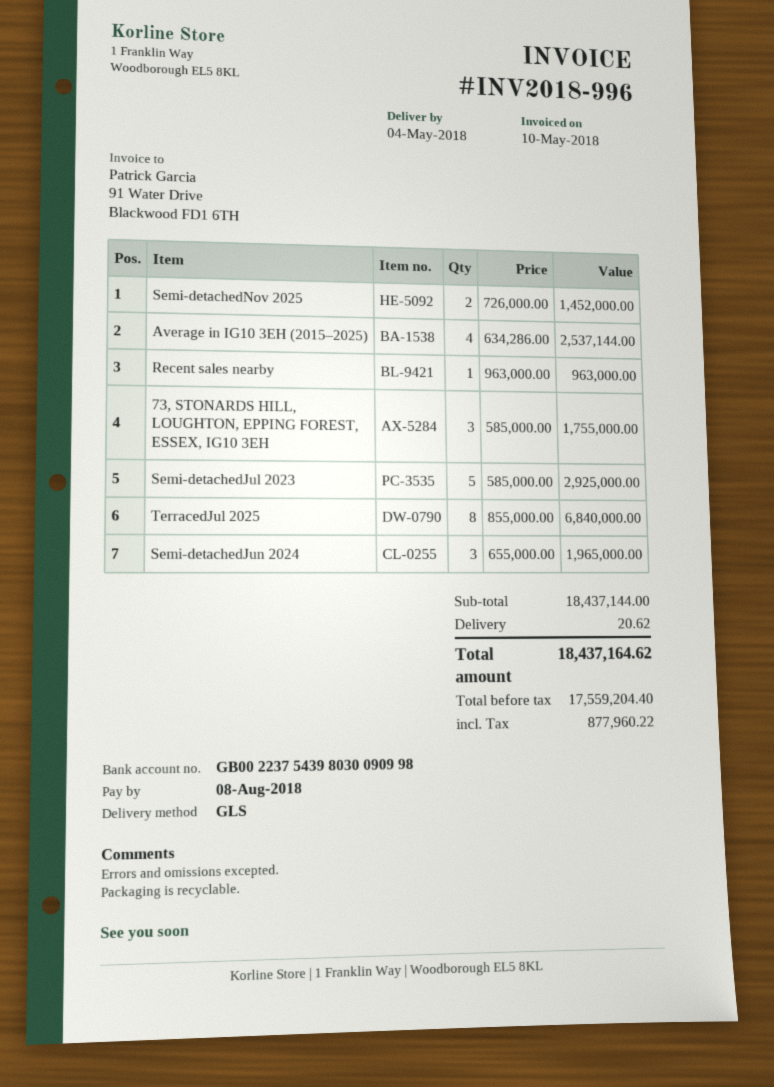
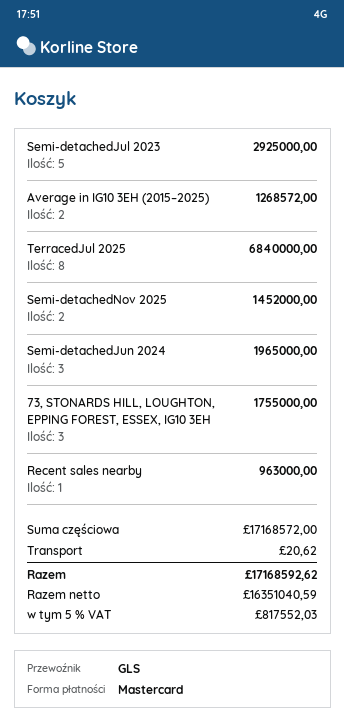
Average in IG10 3EH (2015–2025): 4 for 2537144.00 -> 2 for 1268572.00
subtotal: 18437144.00 -> 17168572.00
net: 17559204.40 -> 16351040.59
tax: 877960.22 -> 817552.03
total: 18437164.62 -> 17168592.62

